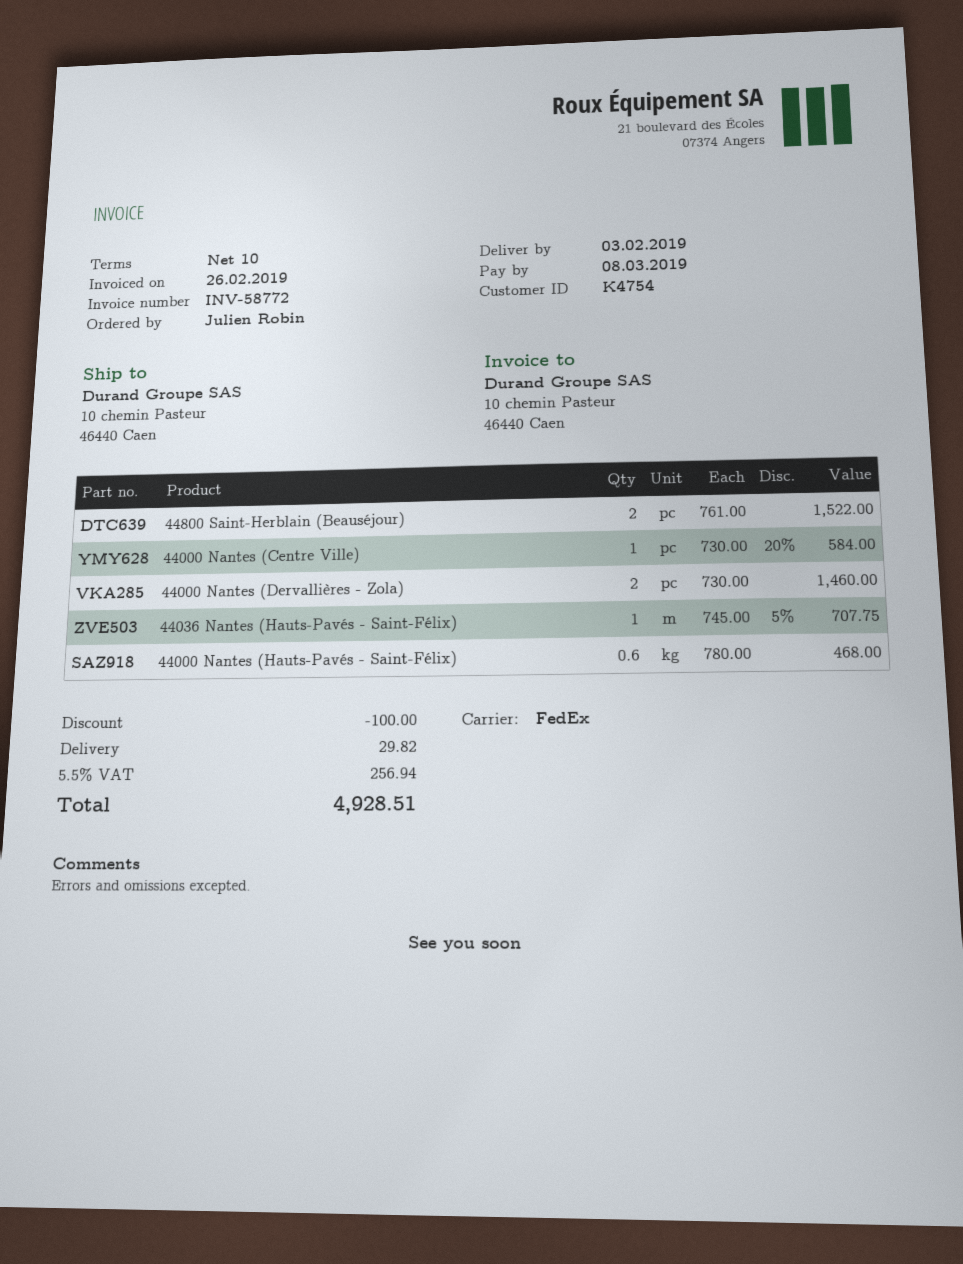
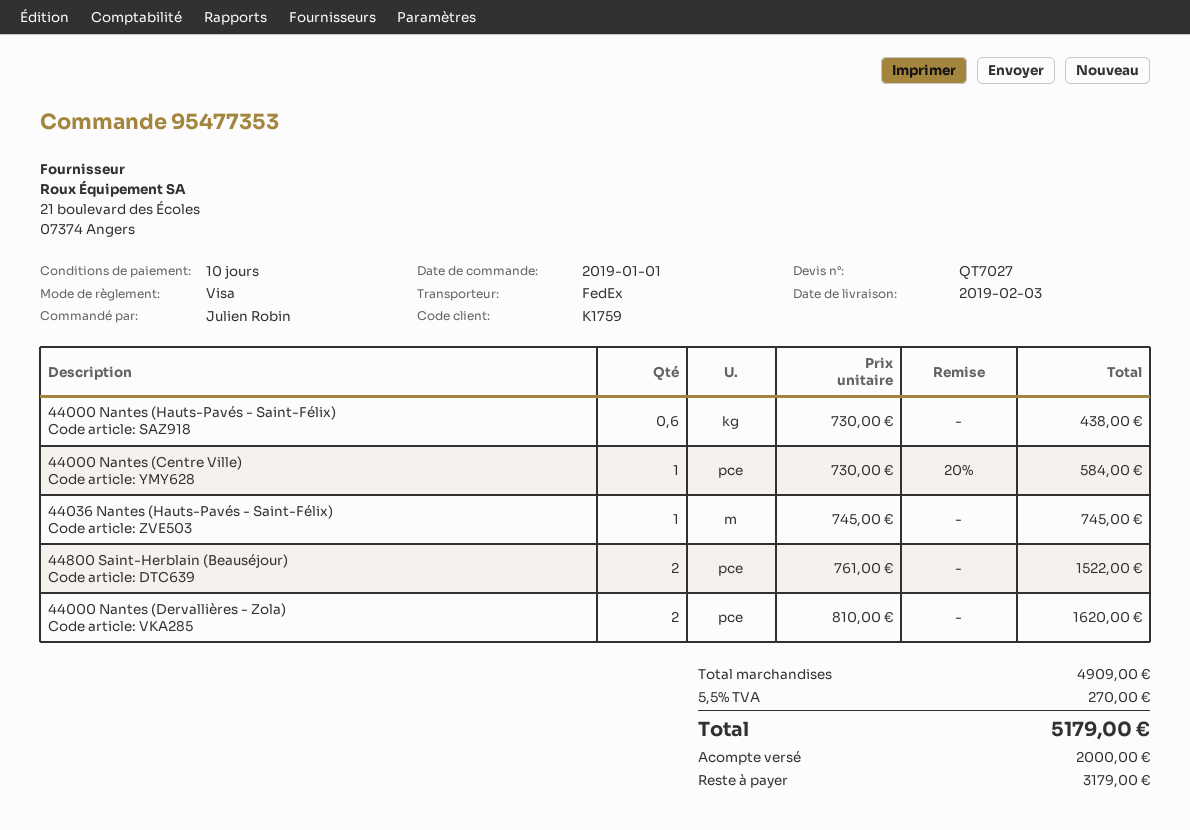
customer number: K4754 -> K1759
44000 Nantes (Dervallières - Zola): 2 x 730.00 = 1460.00 -> 2 x 810.00 = 1620.00
44036 Nantes (Hauts-Pavés - Saint-Félix): 1 x 745.00 - 5% = 707.75 -> 1 x 745.00 = 745.00
44000 Nantes (Hauts-Pavés - Saint-Félix): 0.6 x 780.00 = 468.00 -> 0.6 x 730.00 = 438.00
discount: 100.00 -> none
shipping: 29.82 -> none
tax: 5.5% = 256.94 -> 5.5% = 270.00
total: 4928.51 -> 5179.00

